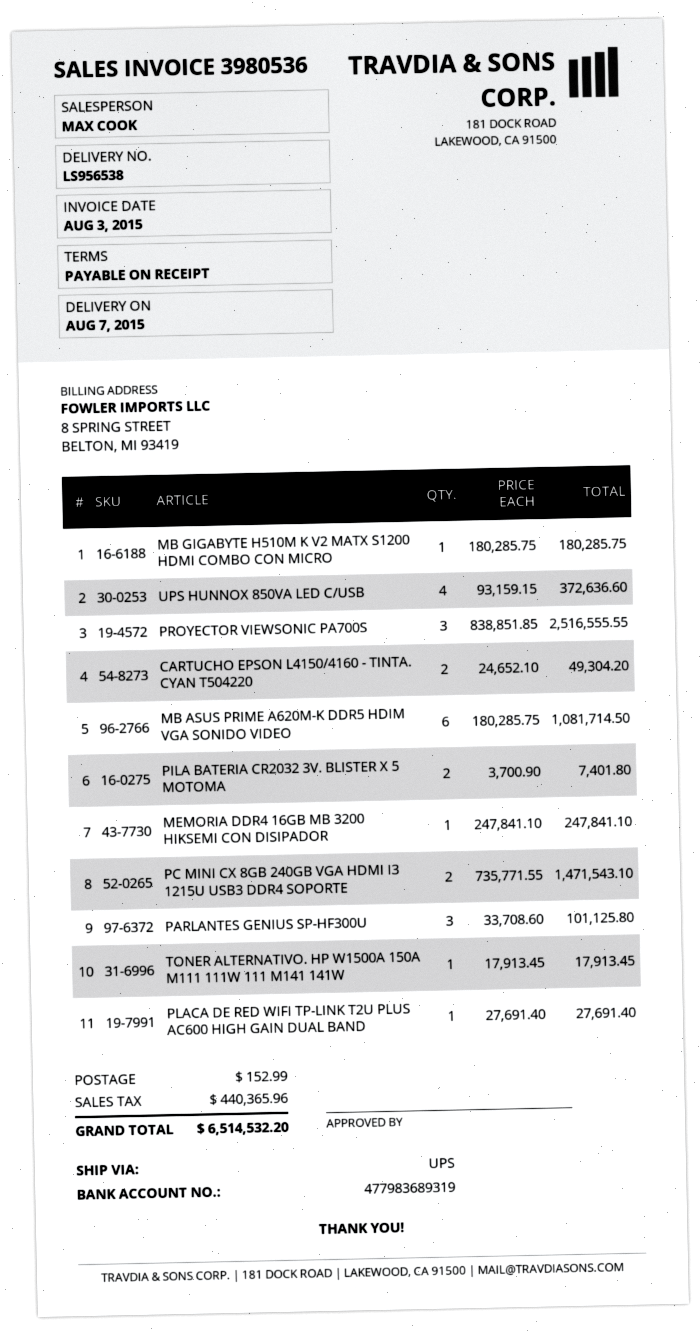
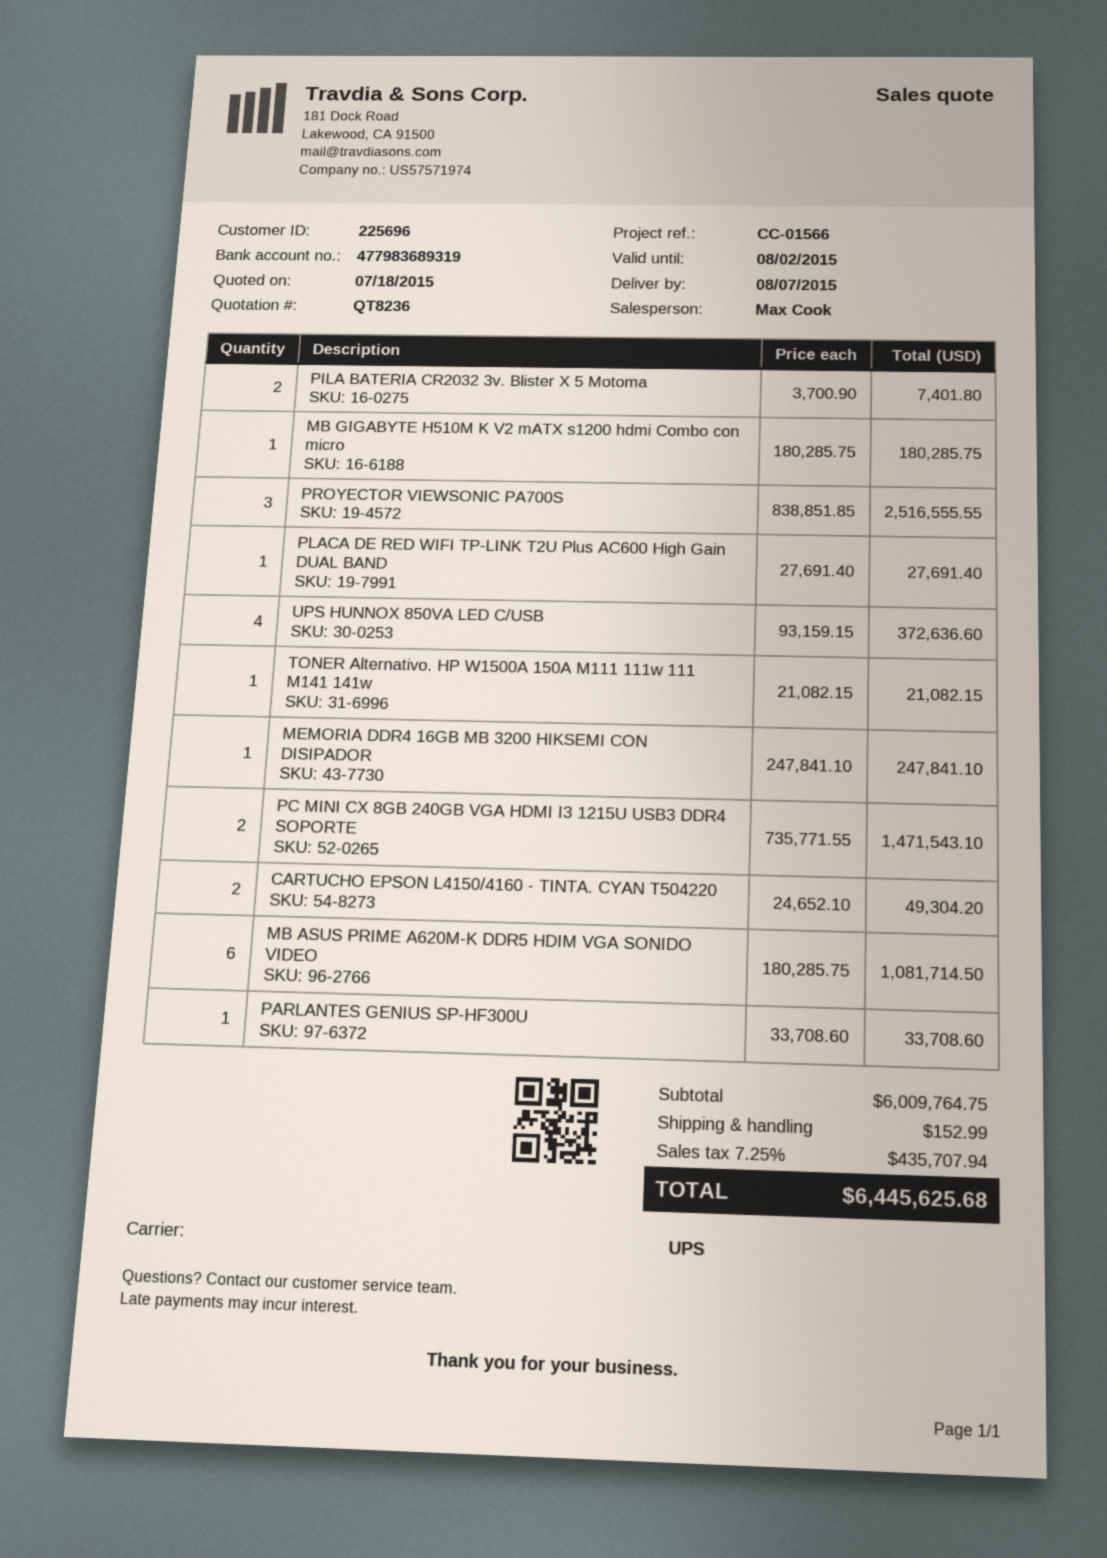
PARLANTES GENIUS SP-HF300U: 3 x 33708.60 = 101125.80 -> 1 x 33708.60 = 33708.60
TONER ALTERNATIVO. HP W1500A 150A M111 111W 111 M141 141W: 1 x 17913.45 = 17913.45 -> 1 x 21082.15 = 21082.15
tax: 440365.96 -> 435707.94
total: 6514532.20 -> 6445625.68

